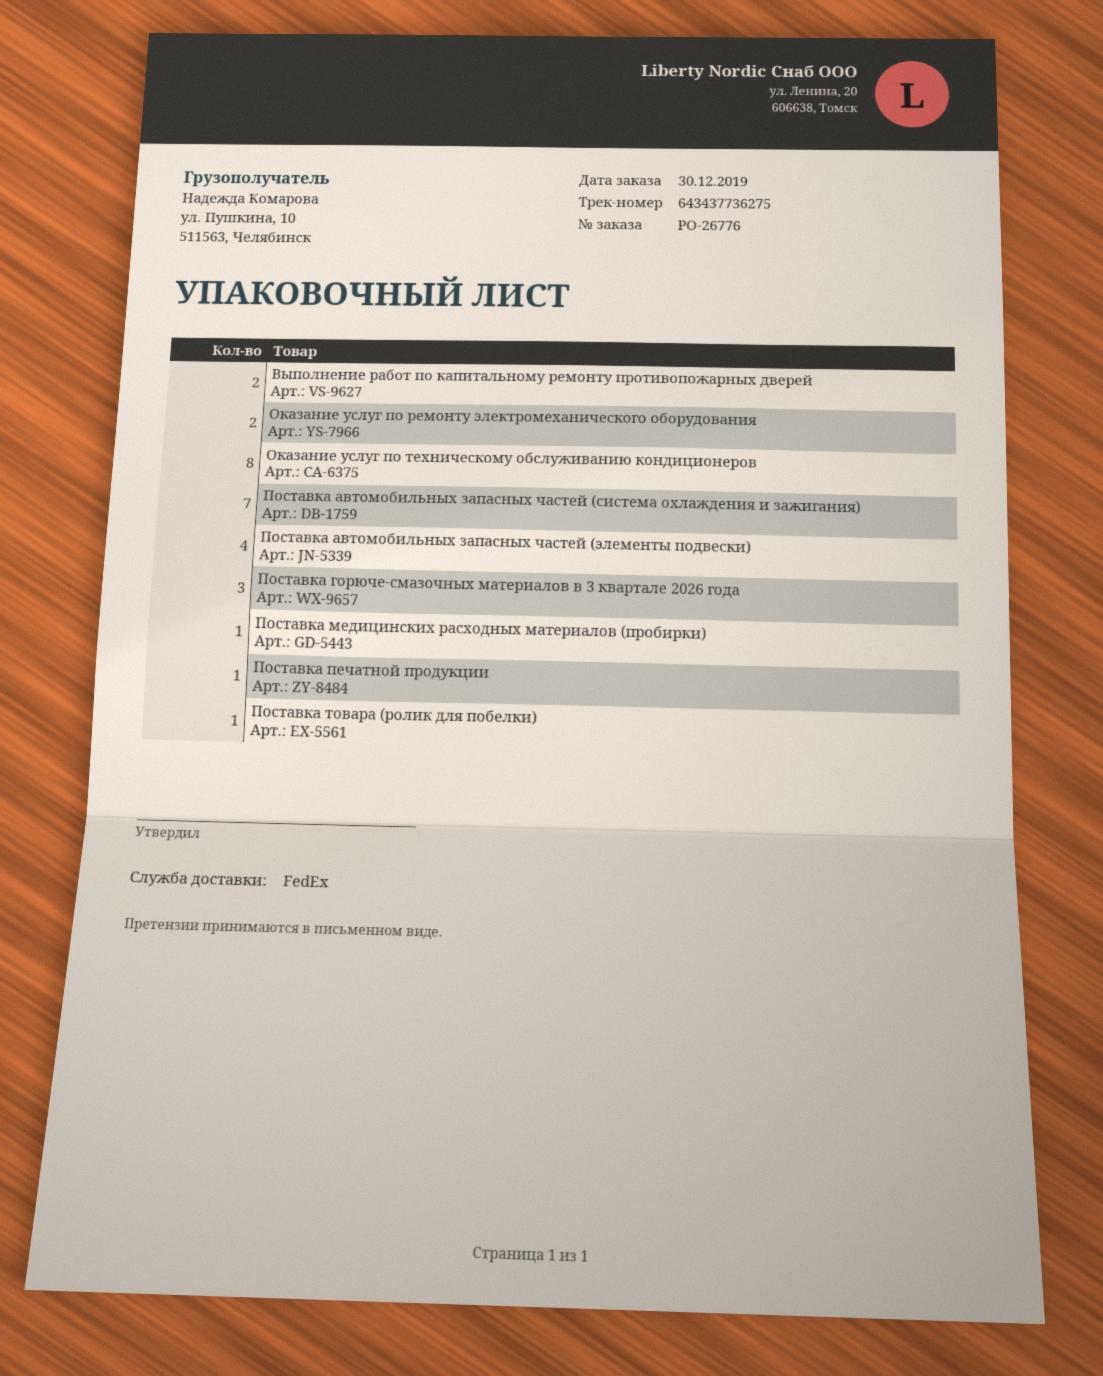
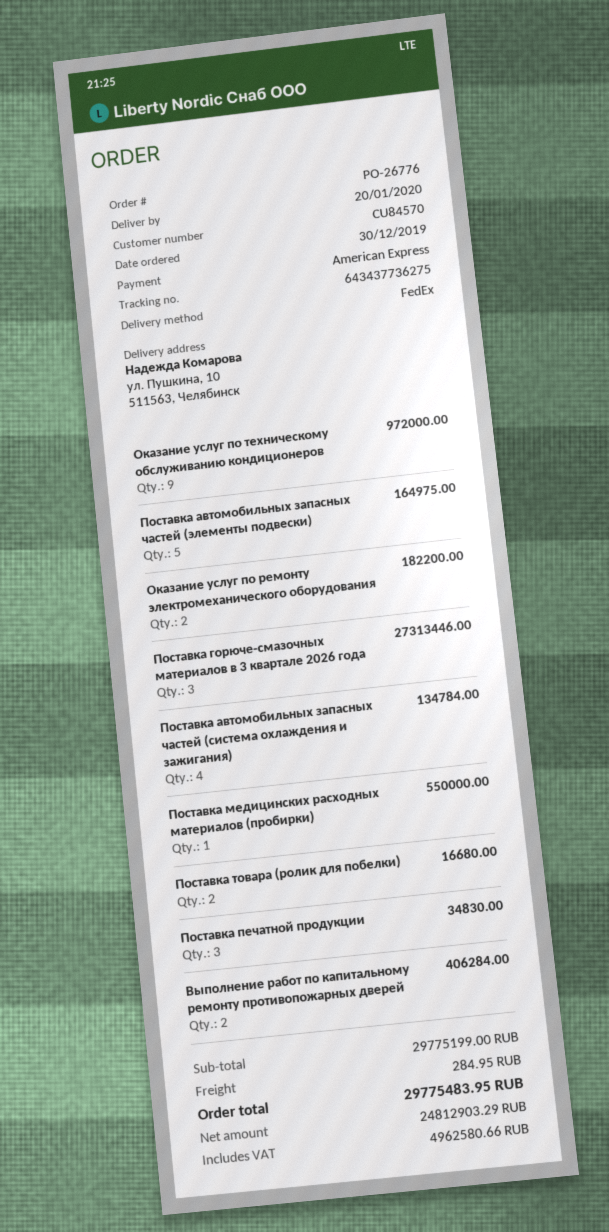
Оказание услуг по техническому обслуживанию кондиционеров: 8 -> 9
Поставка автомобильных запасных частей (система охлаждения и зажигания): 7 -> 4
Поставка автомобильных запасных частей (элементы подвески): 4 -> 5
Поставка печатной продукции: 1 -> 3
Поставка товара (ролик для побелки): 1 -> 2

